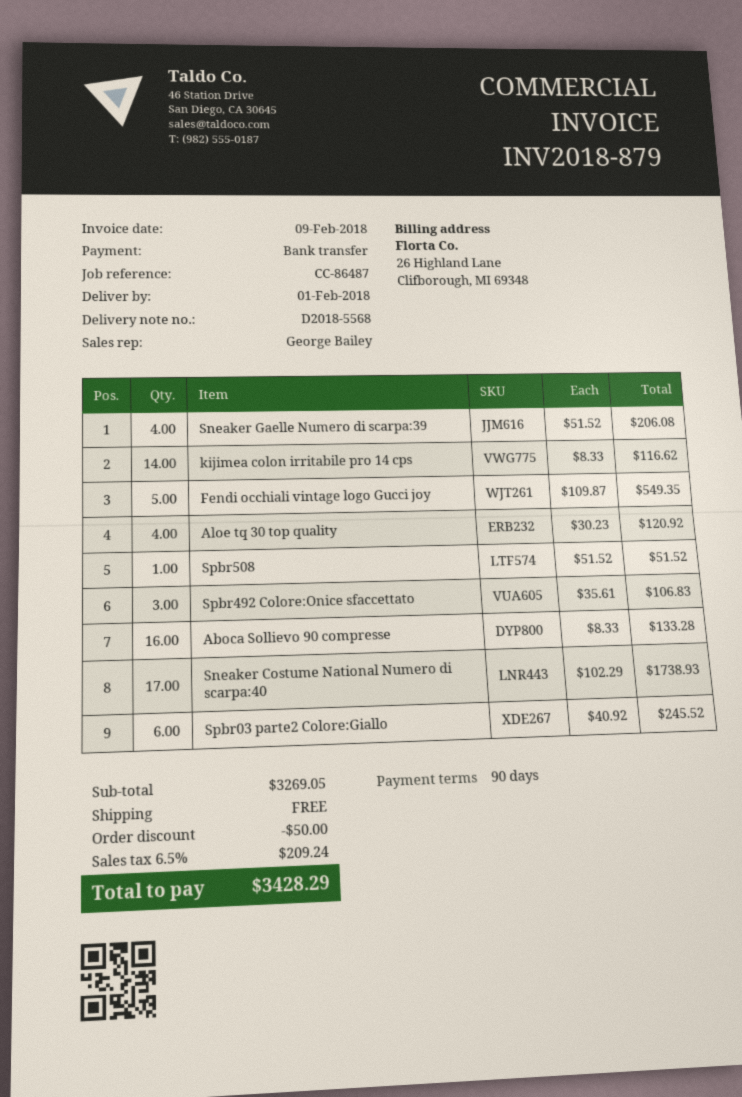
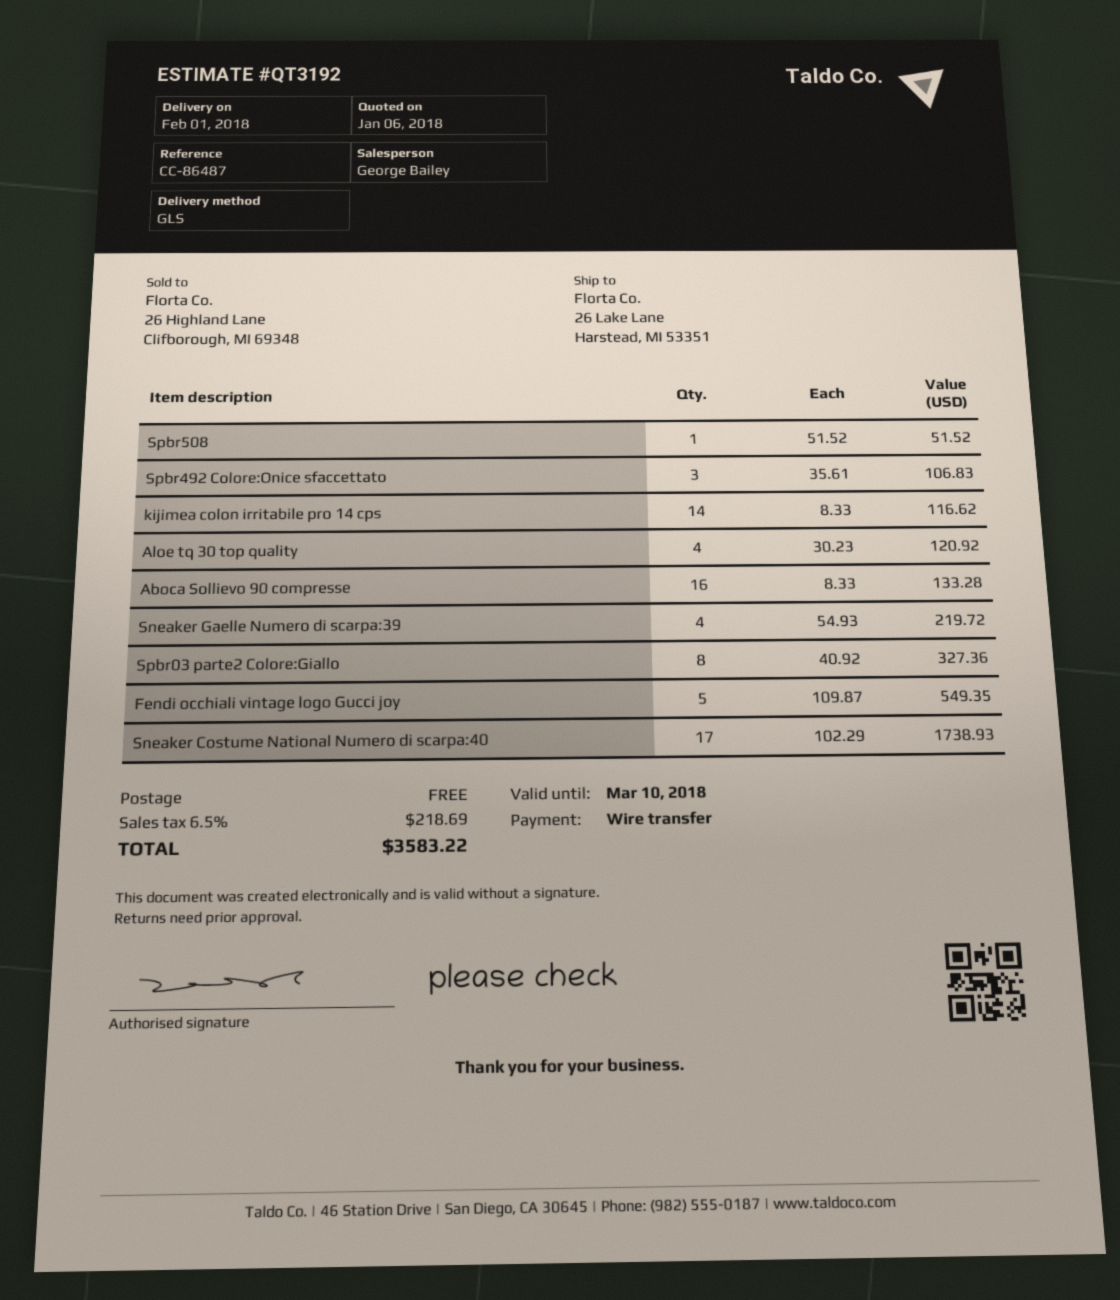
Sneaker Gaelle Numero di scarpa:39: 4 x 51.52 = 206.08 -> 4 x 54.93 = 219.72
Spbr03 parte2 Colore:Giallo: 6 x 40.92 = 245.52 -> 8 x 40.92 = 327.36
discount: 50.00 -> none
tax: 6.5% = 209.24 -> 6.5% = 218.69
total: 3428.29 -> 3583.22

